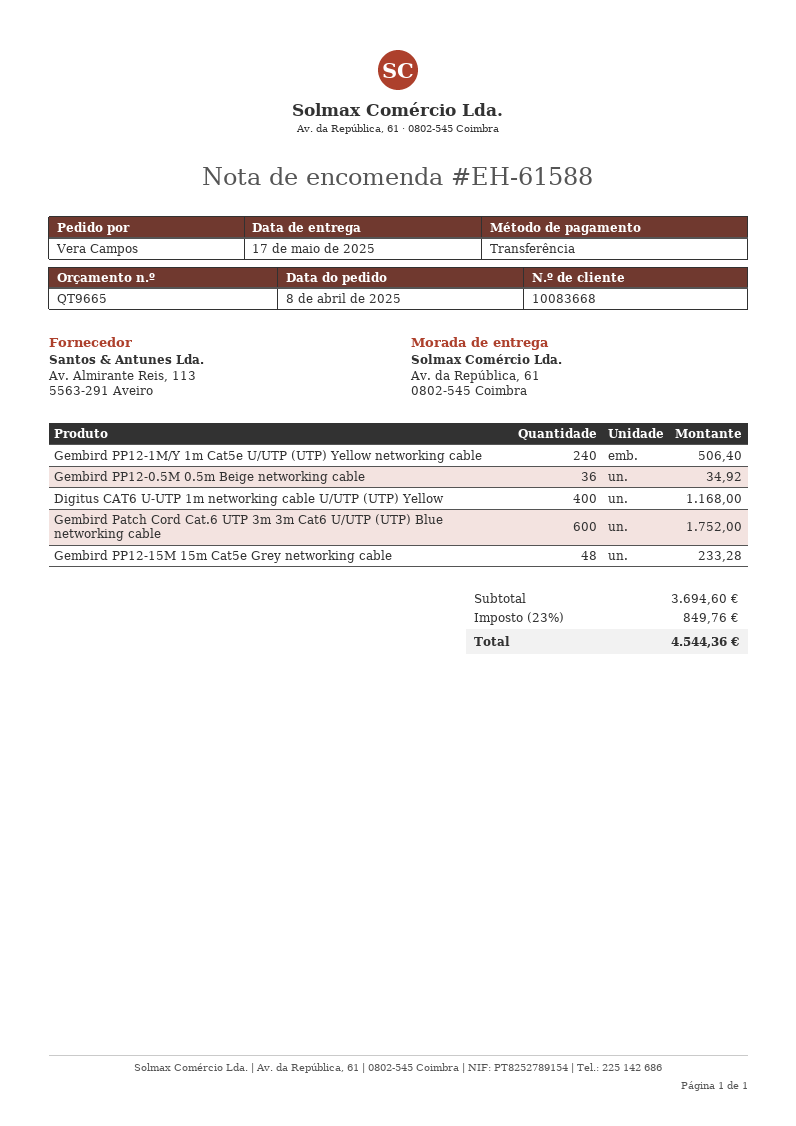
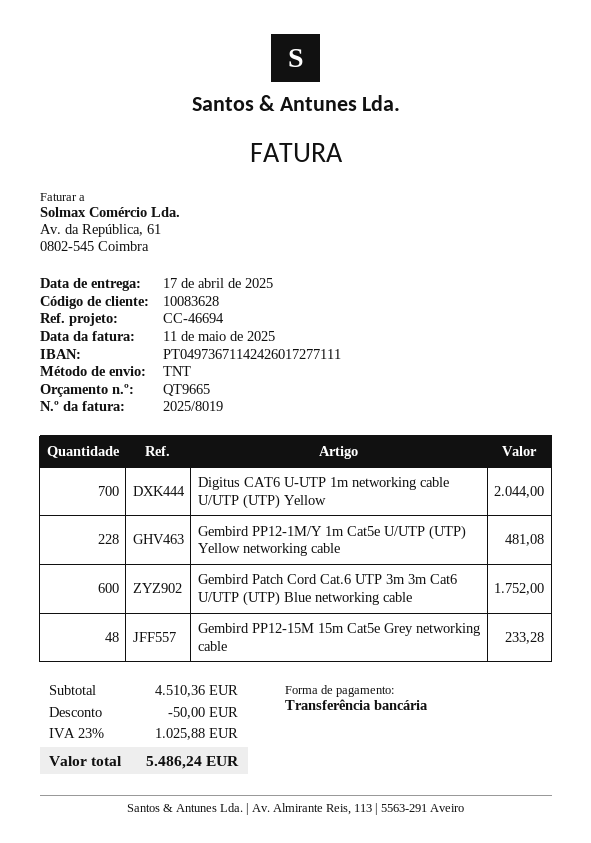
delivery date: 2025-05-17 -> 2025-04-17
customer number: 10083668 -> 10083628
Gembird PP12-1M/Y 1m Cat5e U/UTP (UTP) Yellow networking cable: 240 for 506.40 -> 228 for 481.08
Gembird PP12-0.5M 0.5m Beige networking cable: 36 for 34.92 -> none
Digitus CAT6 U-UTP 1m networking cable U/UTP (UTP) Yellow: 400 for 1168.00 -> 700 for 2044.00
subtotal: 3694.60 -> 4510.36
discount: none -> 50.00
tax: 23% = 849.76 -> 23% = 1025.88
total: 4544.36 -> 5486.24

